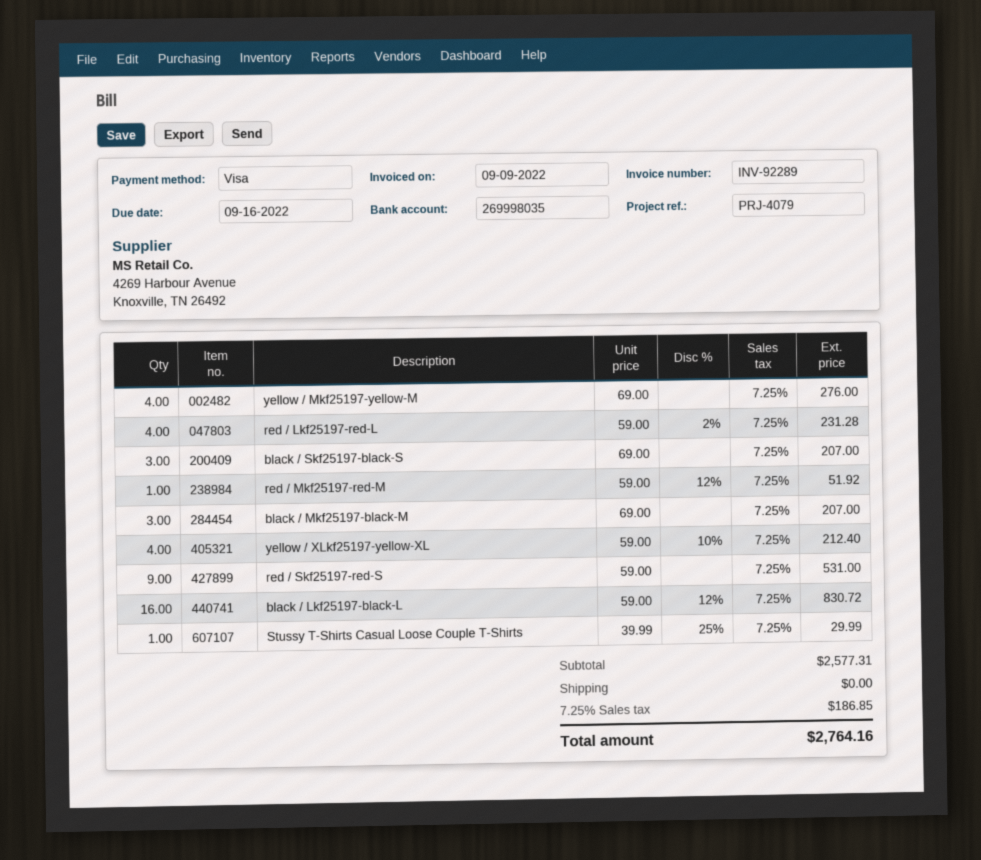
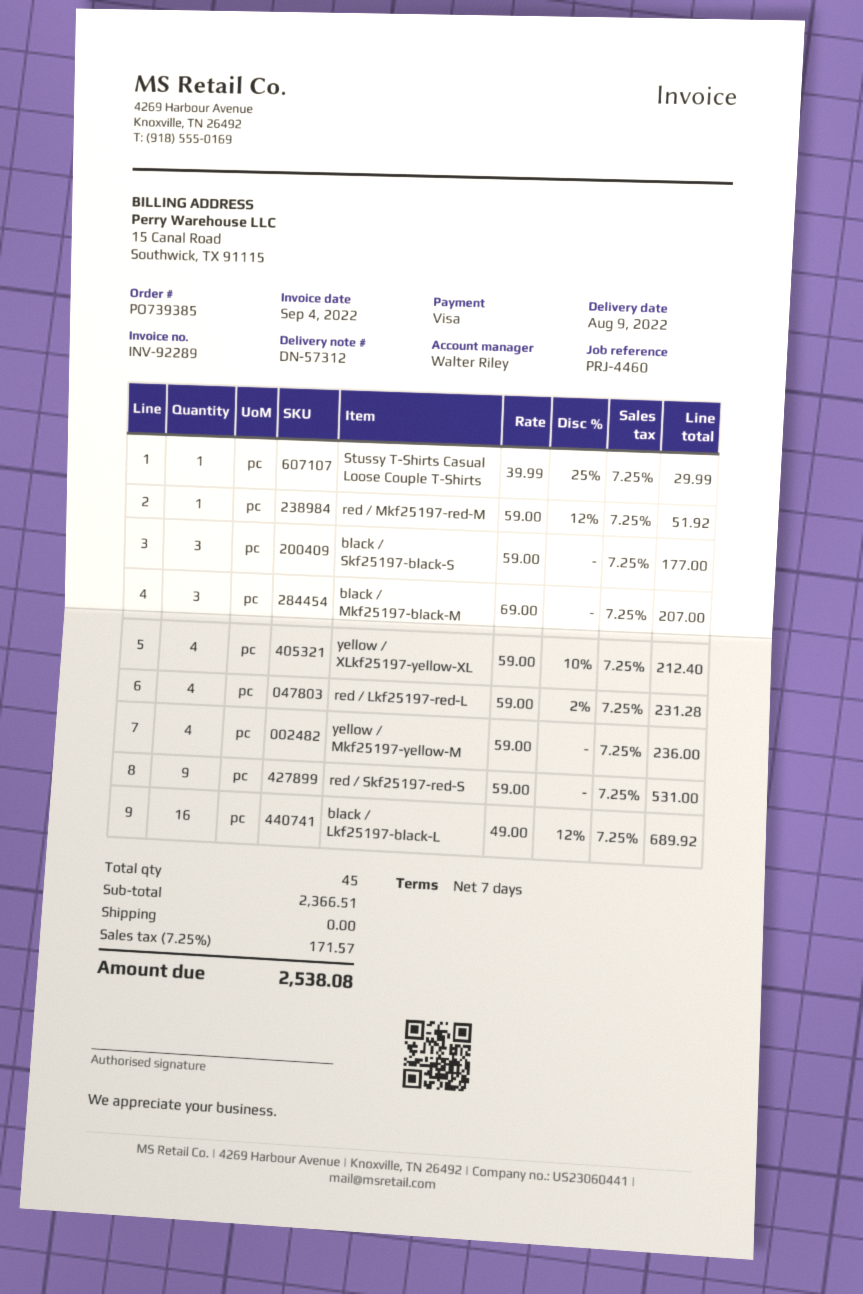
invoice date: 2022-09-09 -> 2022-09-04
reference: PRJ-4079 -> PRJ-4460
yellow / Mkf25197-yellow-M: 4 x 69.00 = 276.00 -> 4 x 59.00 = 236.00
black / Skf25197-black-S: 3 x 69.00 = 207.00 -> 3 x 59.00 = 177.00
black / Lkf25197-black-L: 16 x 59.00 - 12% = 830.72 -> 16 x 49.00 - 12% = 689.92
subtotal: 2577.31 -> 2366.51
tax: 7.25% = 186.85 -> 7.25% = 171.57
total: 2764.16 -> 2538.08

